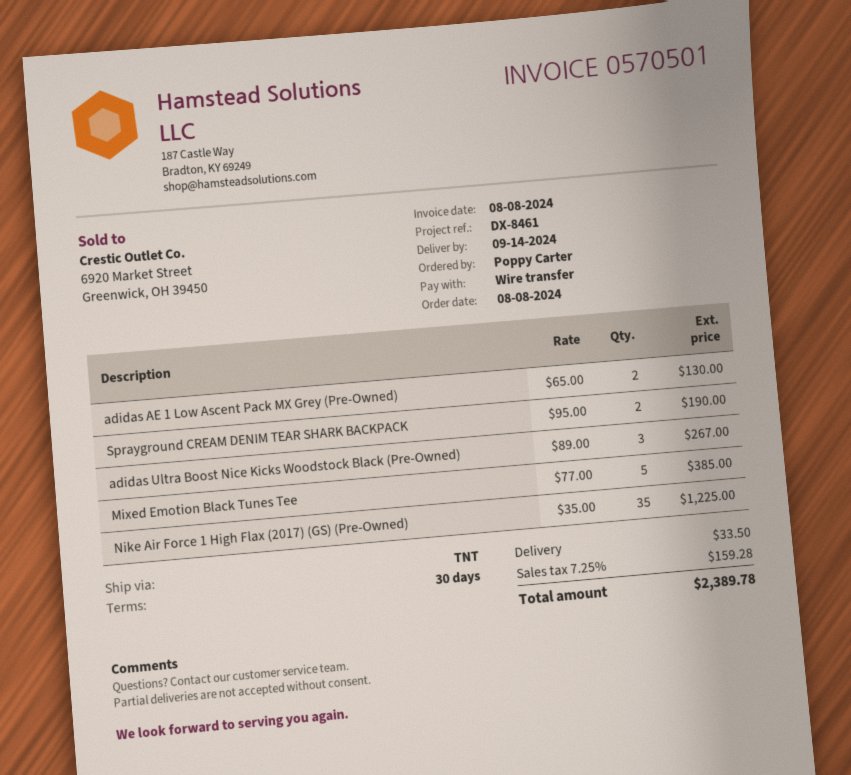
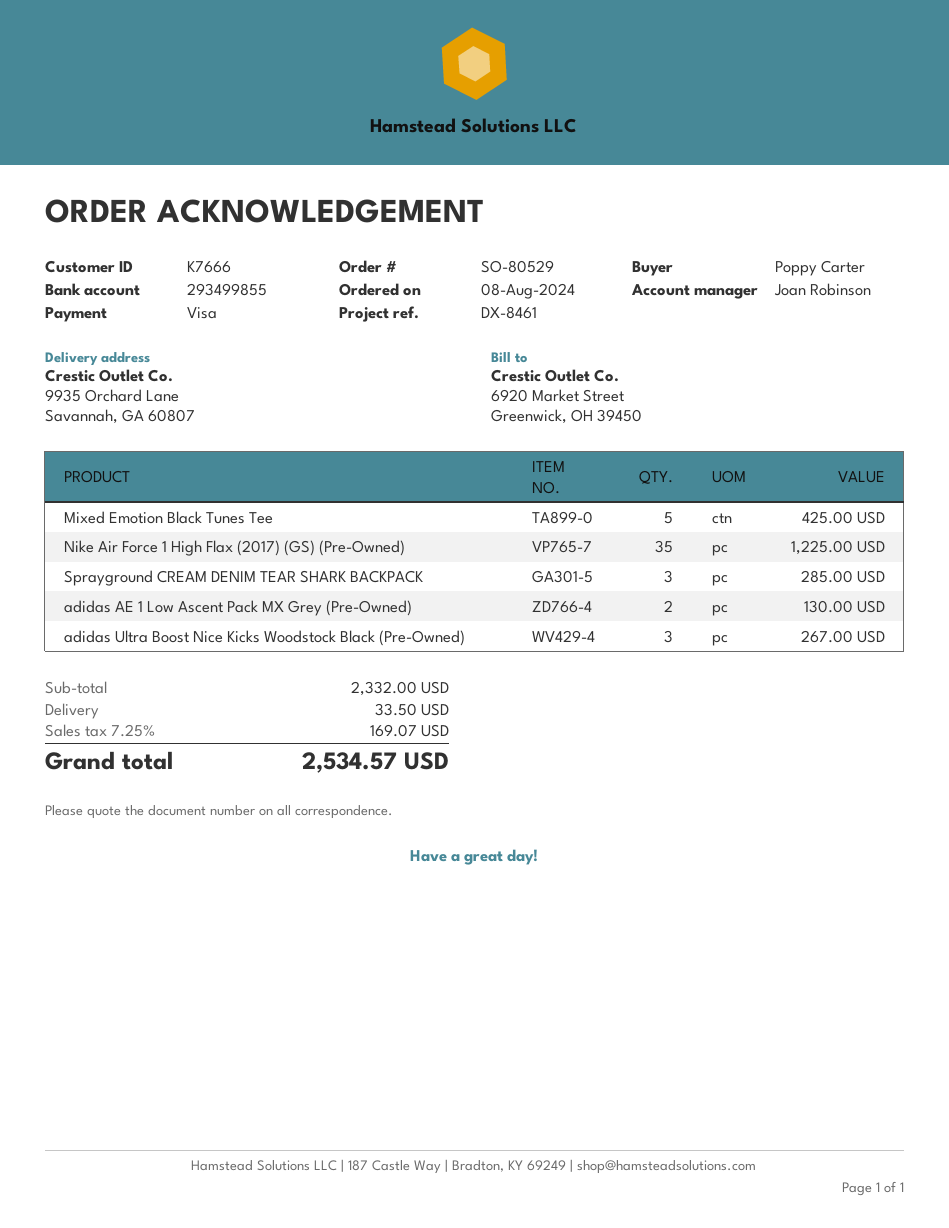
payment method: bank transfer -> Visa
Sprayground CREAM DENIM TEAR SHARK BACKPACK: 2 for 190.00 -> 3 for 285.00
Mixed Emotion Black Tunes Tee: 5 for 385.00 -> 5 for 425.00
tax: 7.25% = 159.28 -> 7.25% = 169.07
total: 2389.78 -> 2534.57

